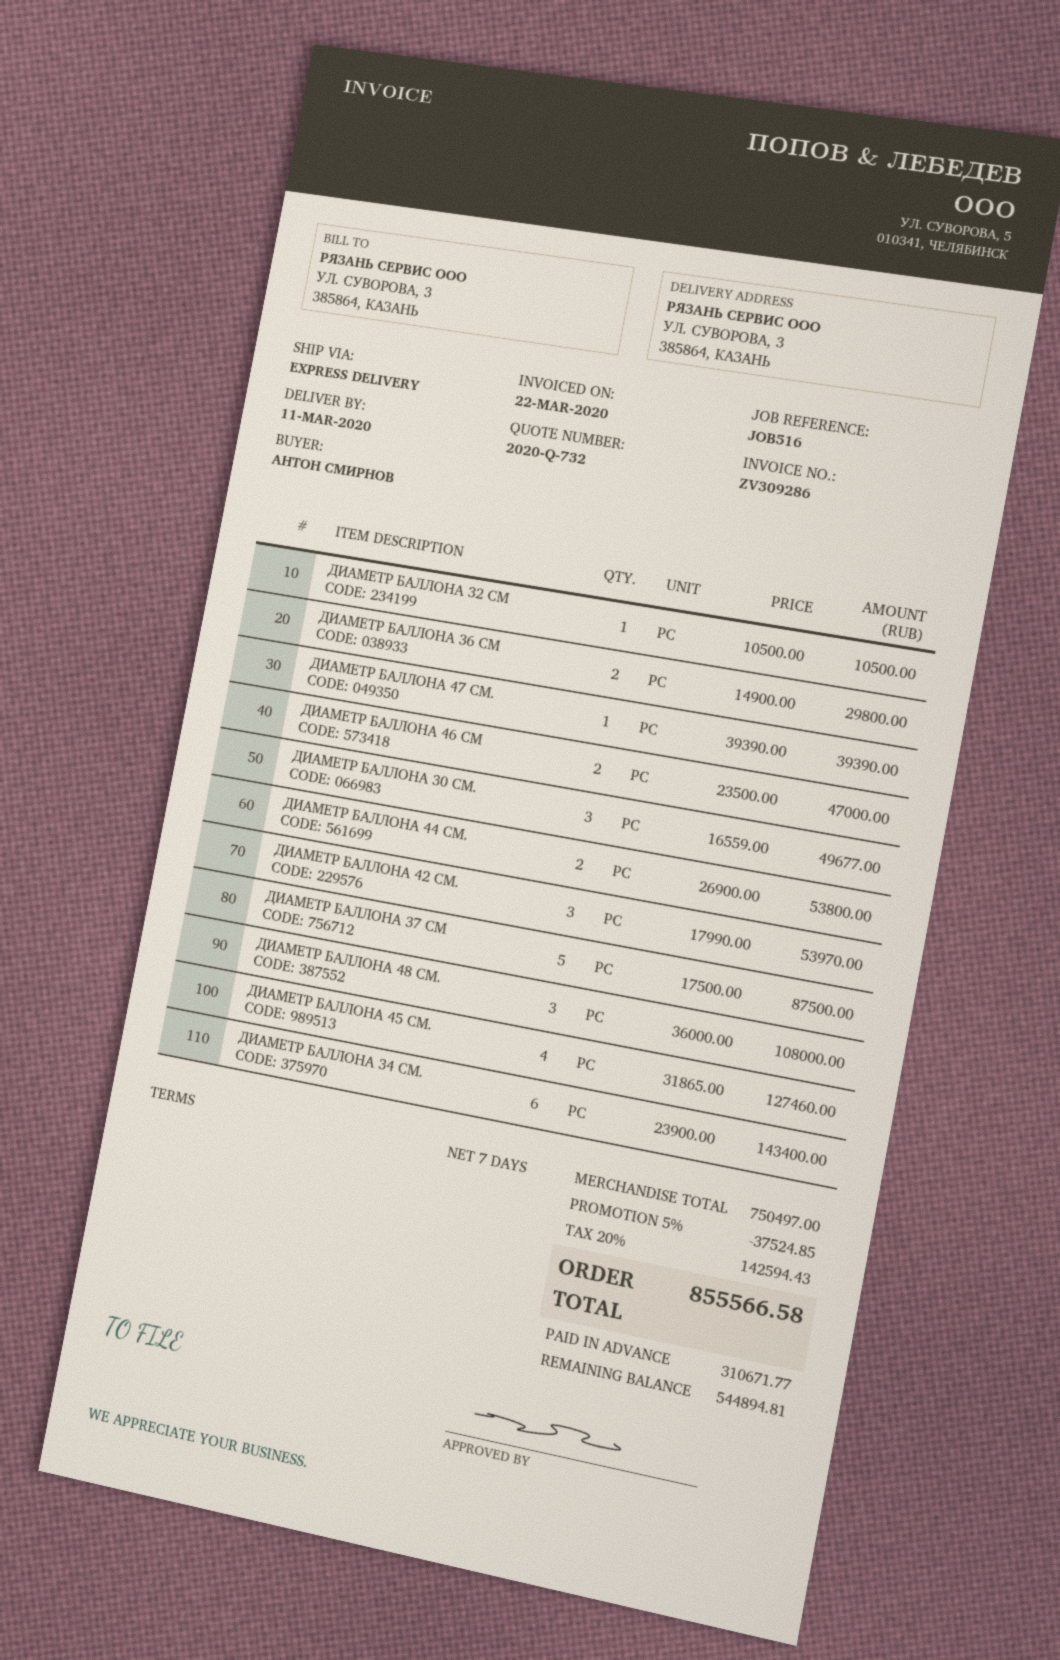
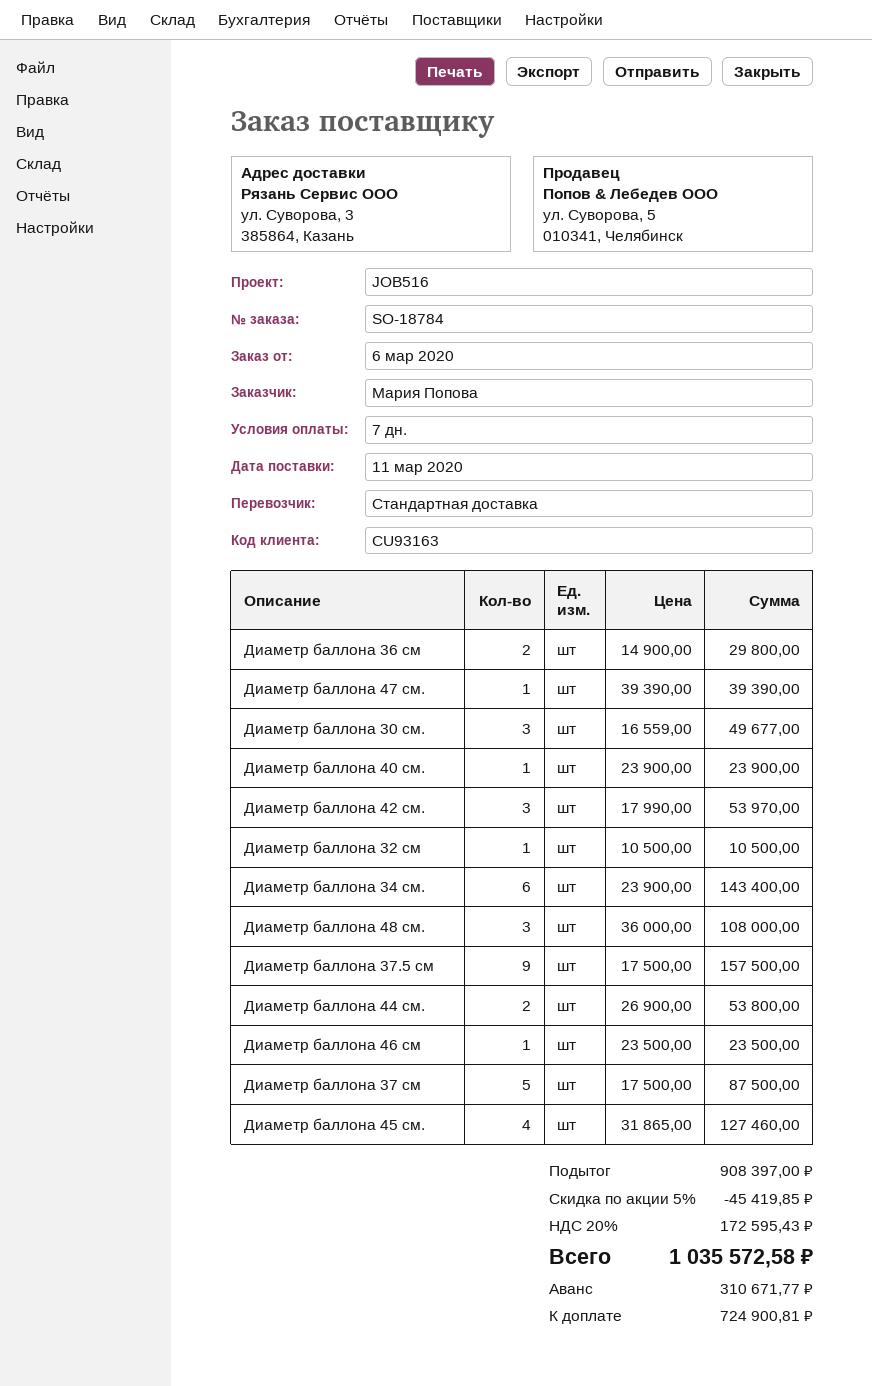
ordered by: АНТОН СМИРНОВ -> Мария Попова
shipping method: express -> standard
ДИАМЕТР БАЛЛОНА 46 СМ: 2 x 23500.00 = 47000.00 -> 1 x 23500.00 = 23500.00
Диаметр баллона 40 см.: none -> 1 x 23900.00 = 23900.00
Диаметр баллона 37.5 см: none -> 9 x 17500.00 = 157500.00
subtotal: 750497.00 -> 908397.00
discount: 5% = 37524.85 -> 5% = 45419.85
tax: 20% = 142594.43 -> 20% = 172595.43
total: 855566.58 -> 1035572.58
balance: 544894.81 -> 724900.81

